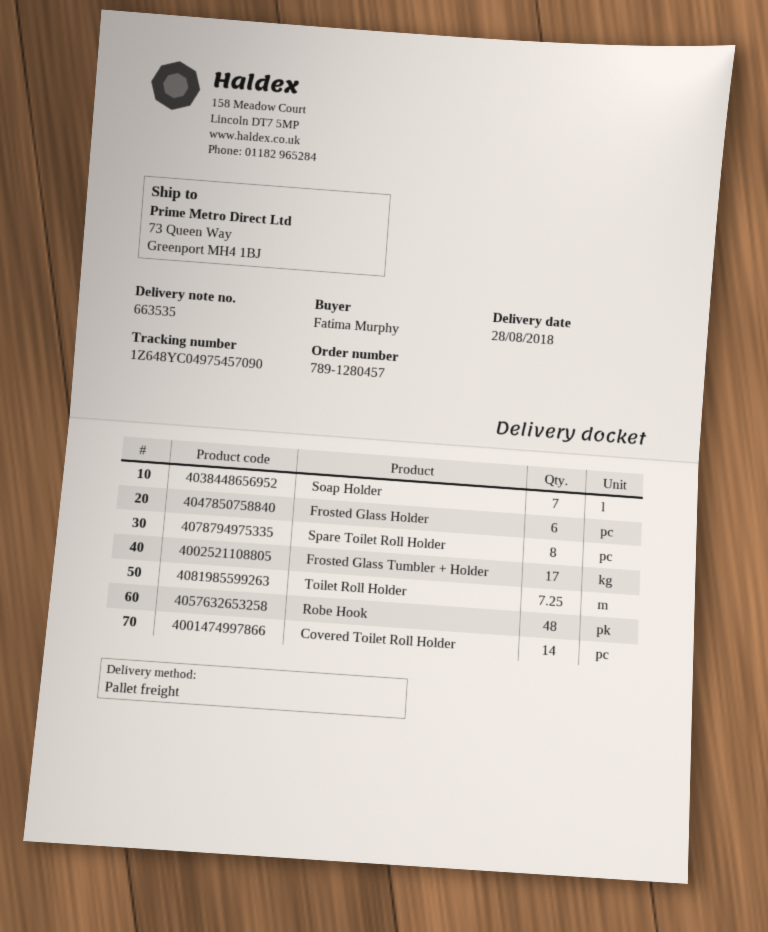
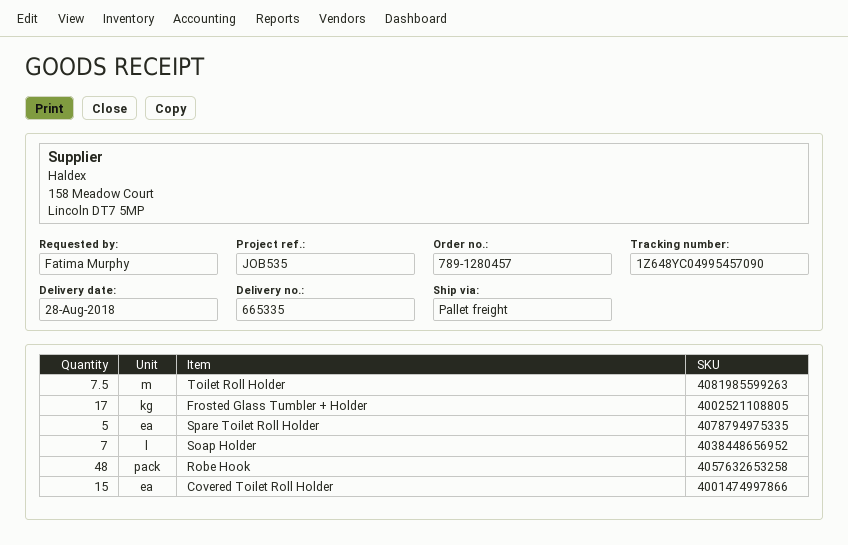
delivery note number: 663535 -> 665335
tracking number: 1Z648YC04975457090 -> 1Z648YC04995457090
Frosted Glass Holder: 6 -> none
Spare Toilet Roll Holder: 8 -> 5
Toilet Roll Holder: 7.25 -> 7.5
Covered Toilet Roll Holder: 14 -> 15

